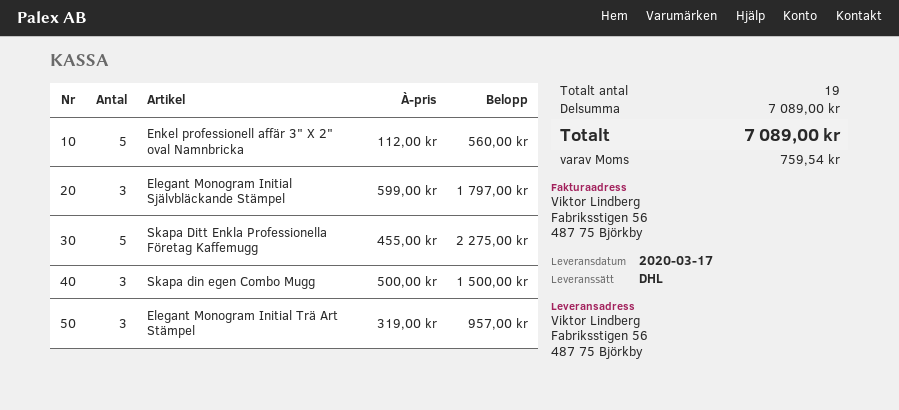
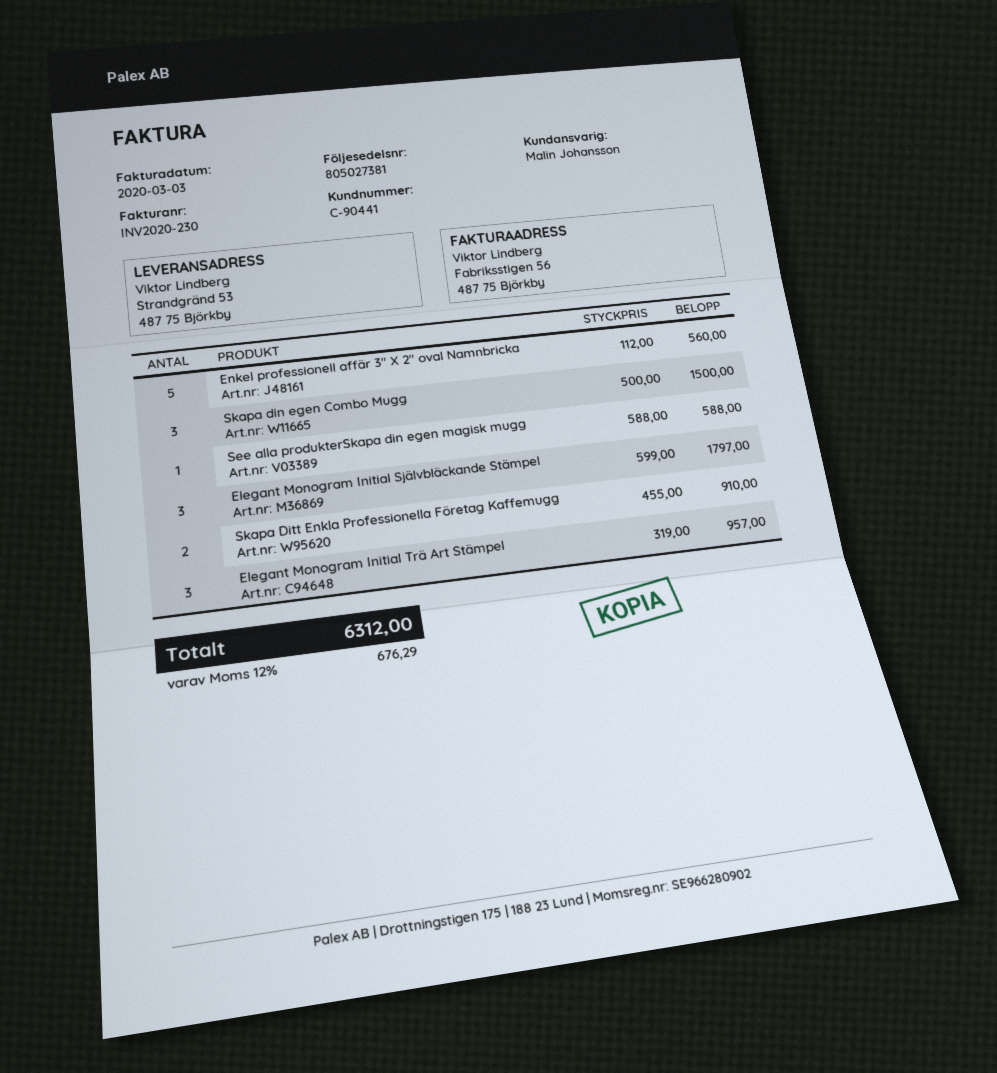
ship to: Fabriksstigen 56, 487 75 Björkby -> Strandgränd 53, 487 75 Björkby
Skapa Ditt Enkla Professionella Företag Kaffemugg: 5 x 455.00 = 2275.00 -> 2 x 455.00 = 910.00
See alla produkterSkapa din egen magisk mugg: none -> 1 x 588.00 = 588.00
tax: 759.54 -> 676.29
total: 7089.00 -> 6312.00

